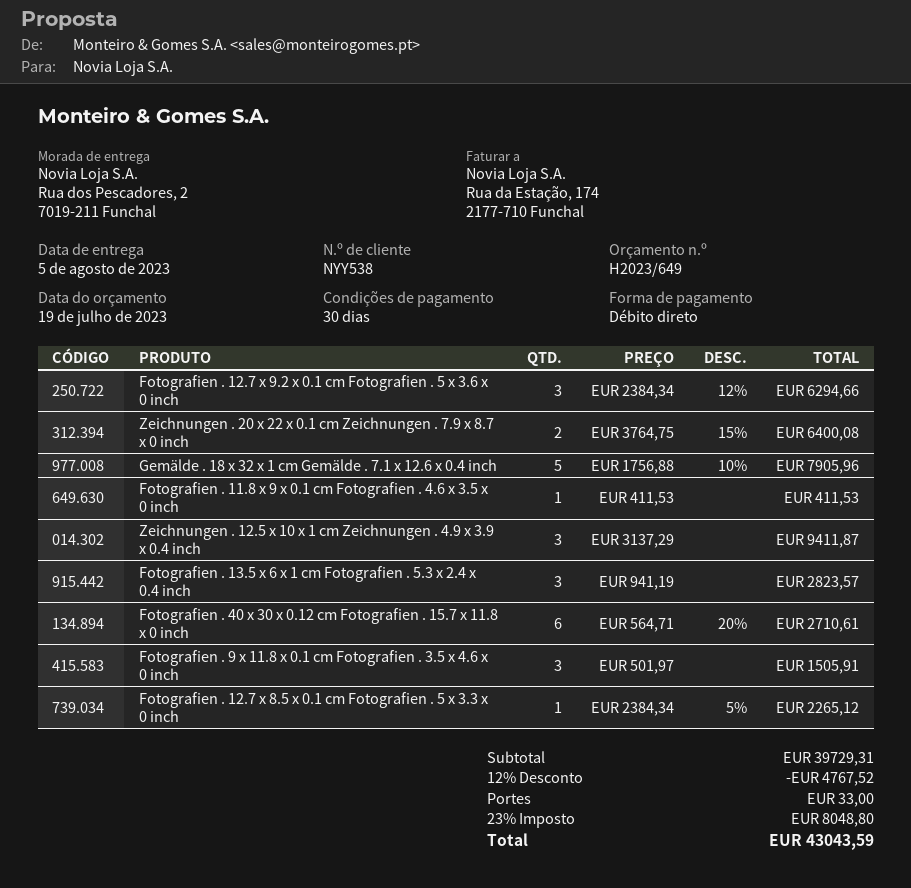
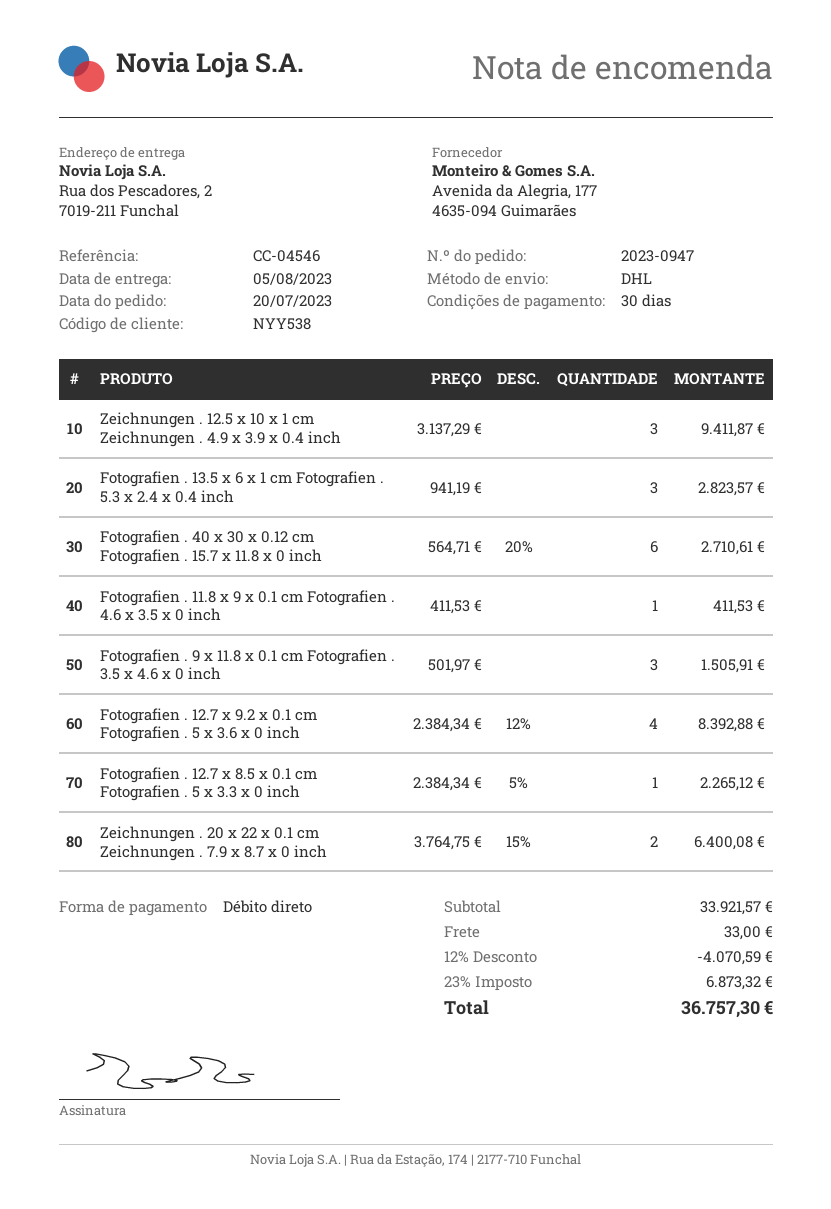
Fotografien . 12.7 x 9.2 x 0.1 cm Fotografien . 5 x 3.6 x 0 inch: 3 x 2384.34 - 12% = 6294.66 -> 4 x 2384.34 - 12% = 8392.88
Gemälde . 18 x 32 x 1 cm Gemälde . 7.1 x 12.6 x 0.4 inch: 5 x 1756.88 - 10% = 7905.96 -> none
subtotal: 39729.31 -> 33921.57
discount: 12% = 4767.52 -> 12% = 4070.59
tax: 23% = 8048.80 -> 23% = 6873.32
total: 43043.59 -> 36757.30

